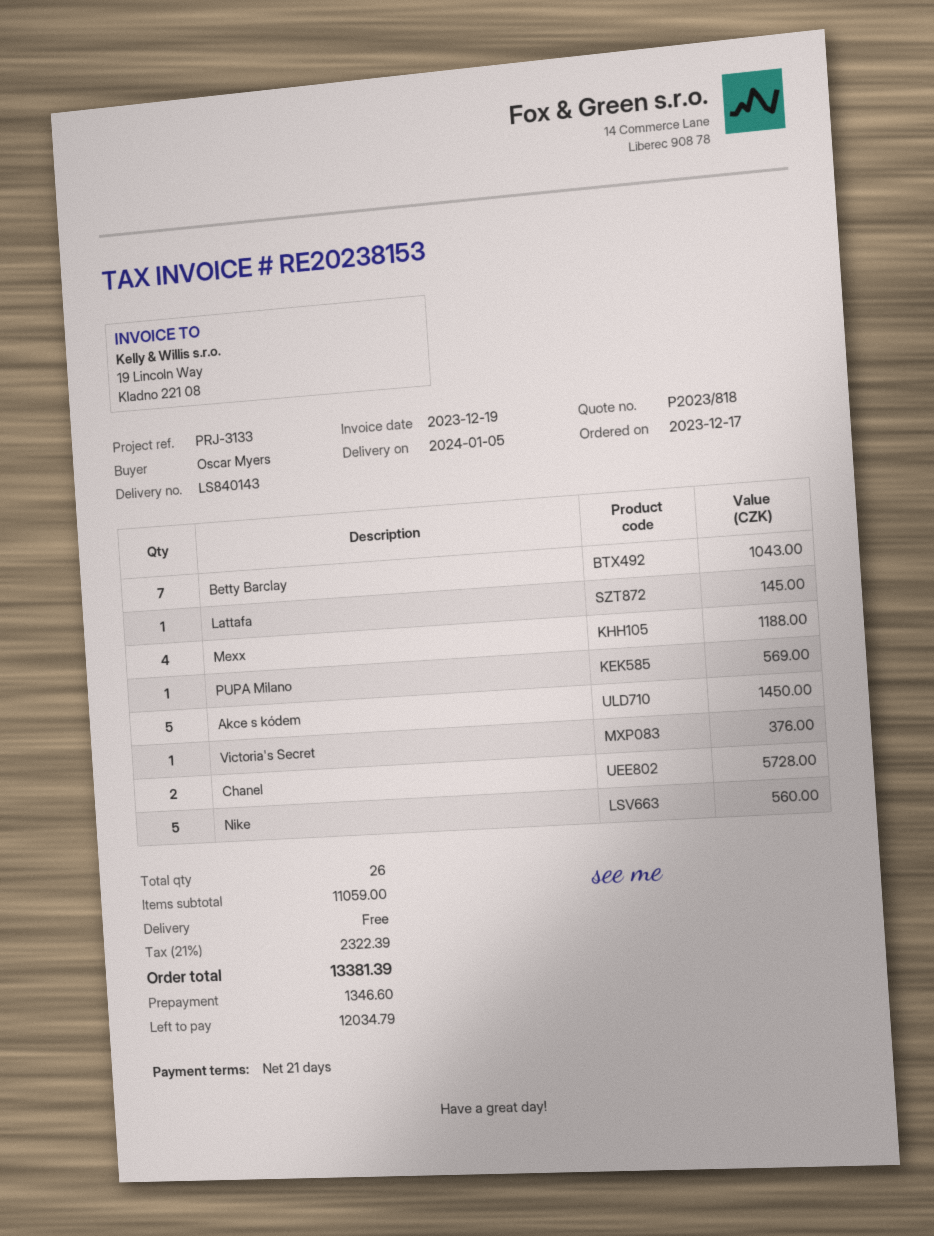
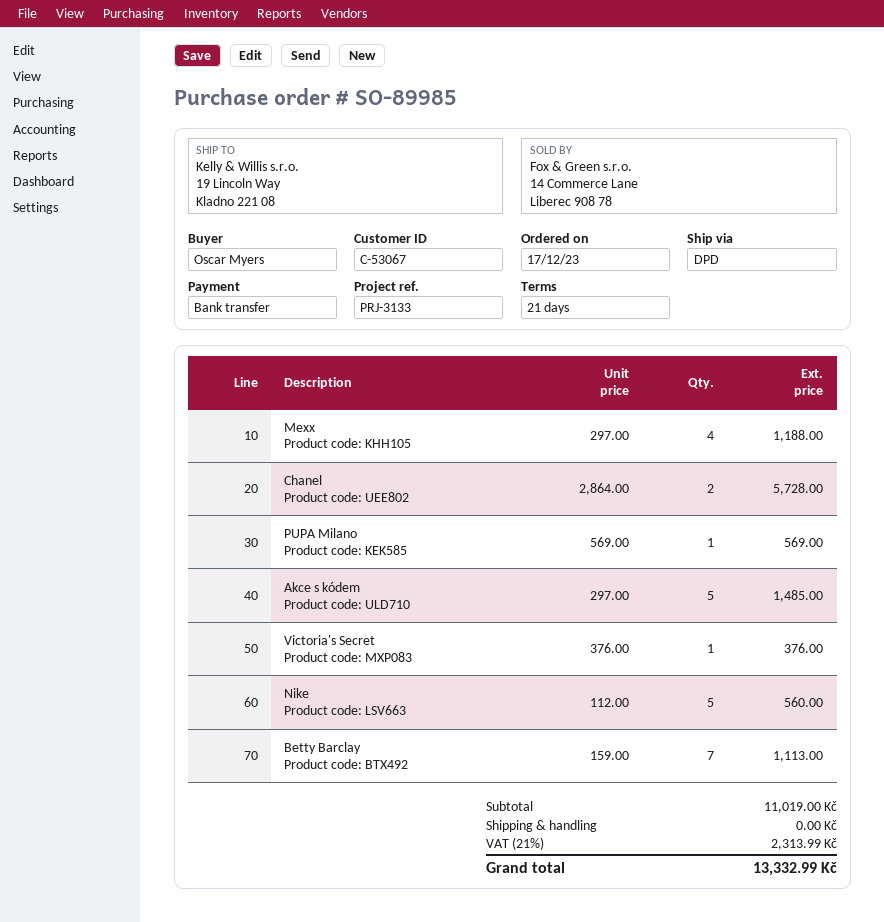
Betty Barclay: 7 for 1043.00 -> 7 for 1113.00
Lattafa: 1 for 145.00 -> none
Akce s kódem: 5 for 1450.00 -> 5 for 1485.00
subtotal: 11059.00 -> 11019.00
tax: 21% = 2322.39 -> 21% = 2313.99
total: 13381.39 -> 13332.99

